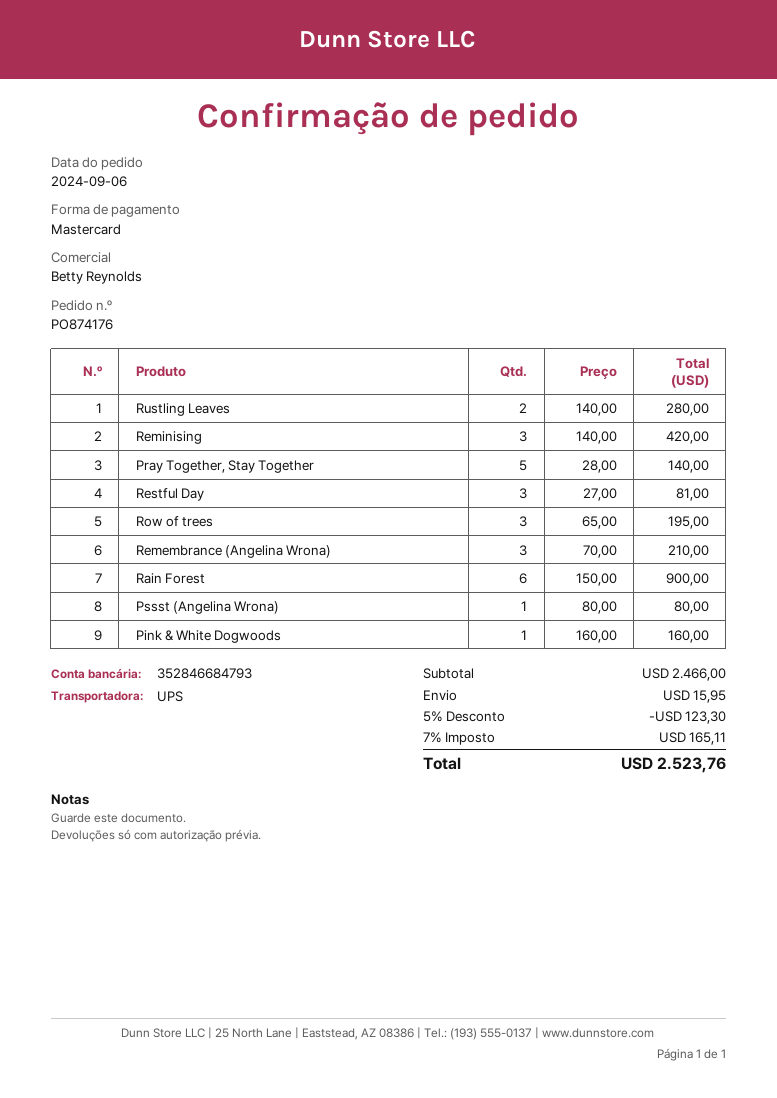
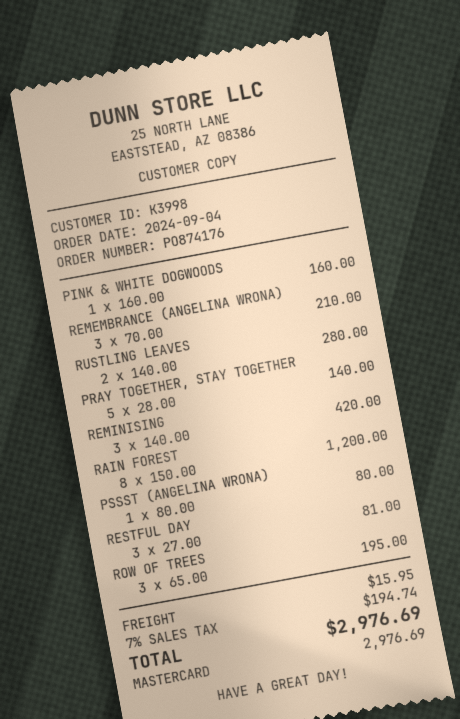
order date: 2024-09-06 -> 2024-09-04
Rain Forest: 6 x 150.00 = 900.00 -> 8 x 150.00 = 1200.00
discount: 5% = 123.30 -> none
tax: 7% = 165.11 -> 7% = 194.74
total: 2523.76 -> 2976.69

